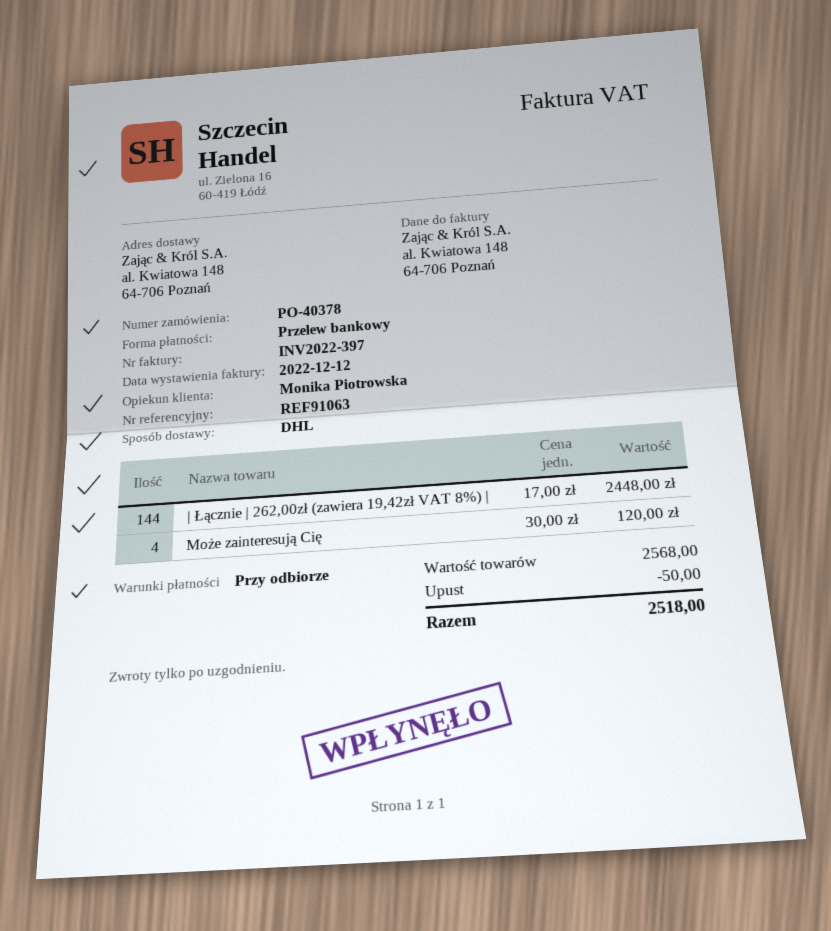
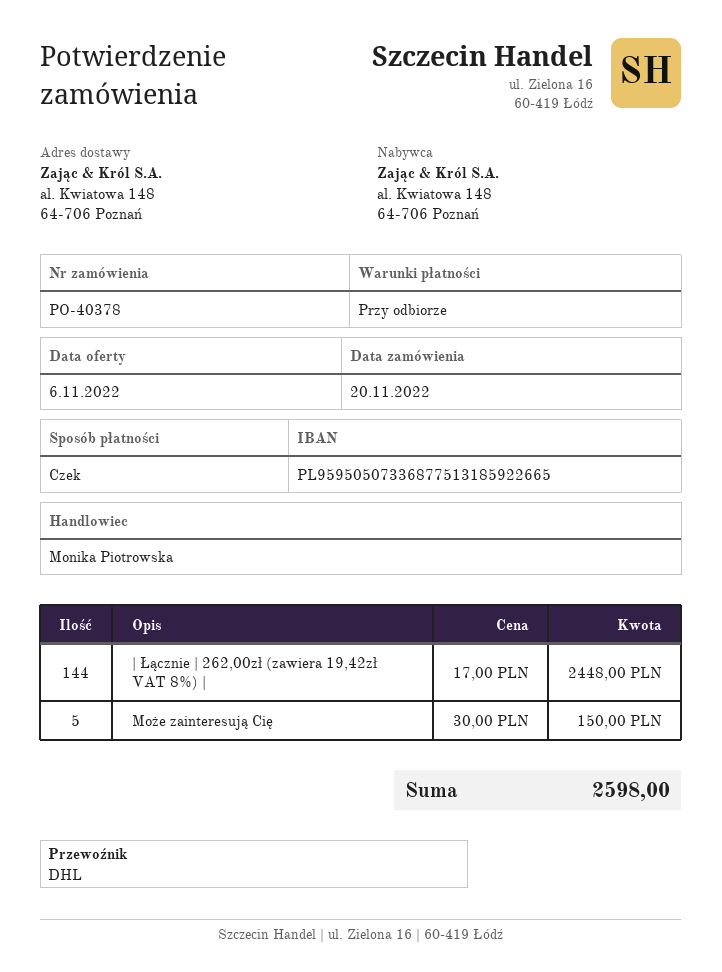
payment method: bank transfer -> cheque
Może zainteresują Cię: 4 x 30.00 = 120.00 -> 5 x 30.00 = 150.00
discount: 50.00 -> none
total: 2518.00 -> 2598.00

